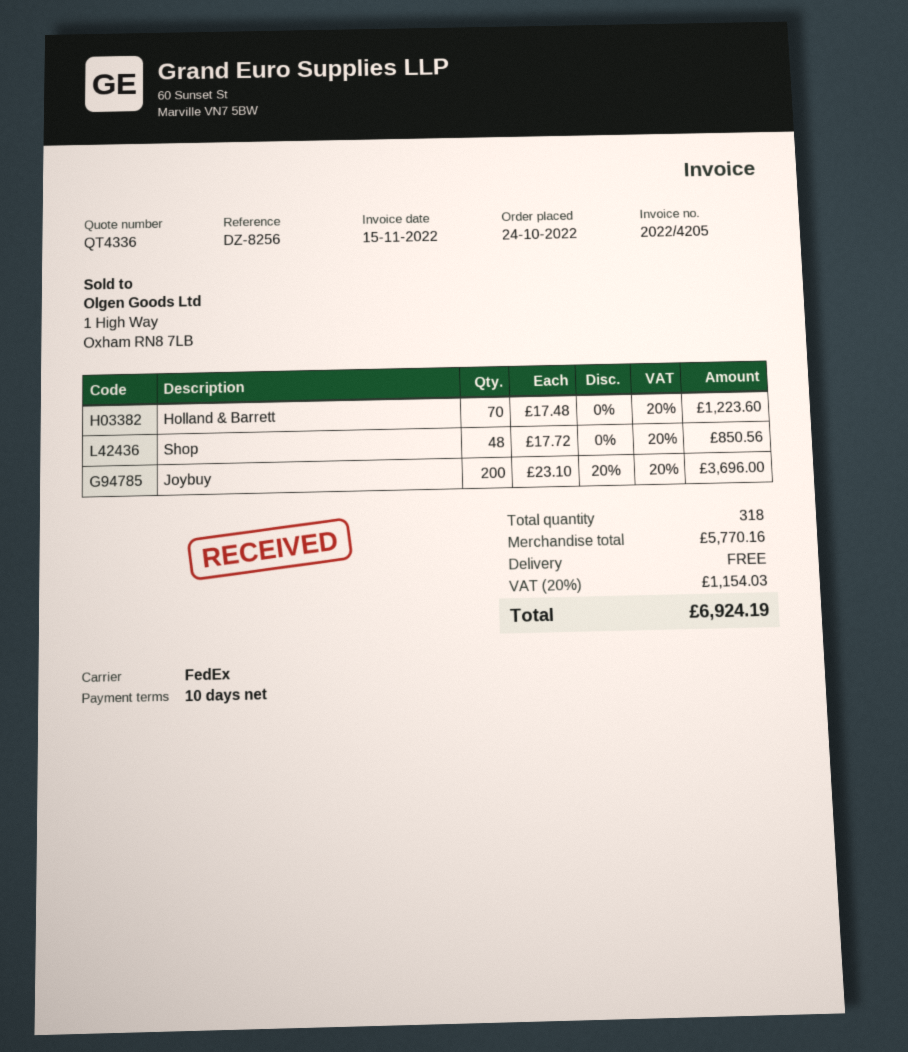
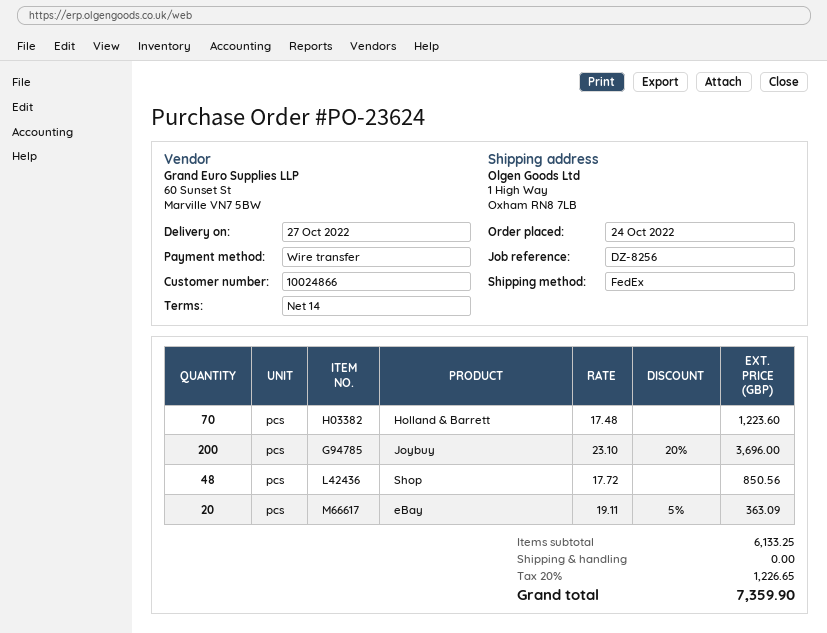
payment terms: 10 days -> 14 days
eBay: none -> 20 x 19.11 - 5% = 363.09
subtotal: 5770.16 -> 6133.25
tax: 20% = 1154.03 -> 20% = 1226.65
total: 6924.19 -> 7359.90

